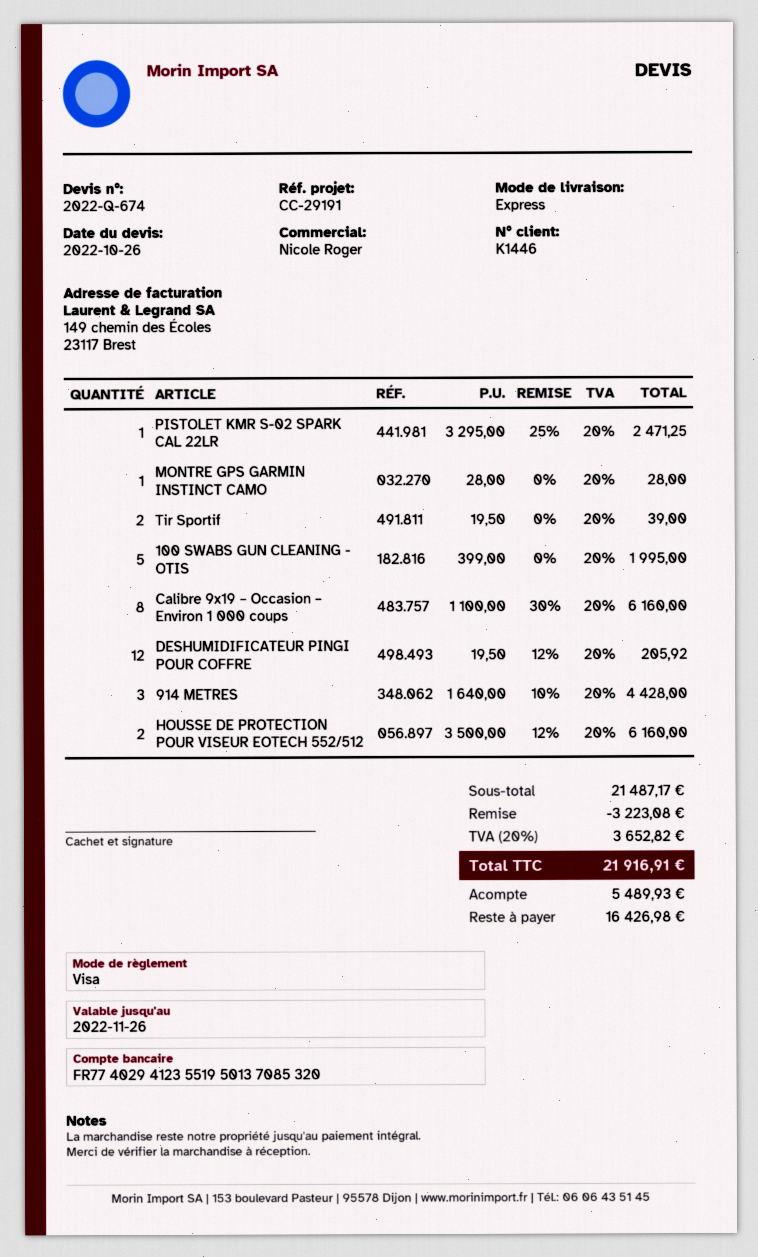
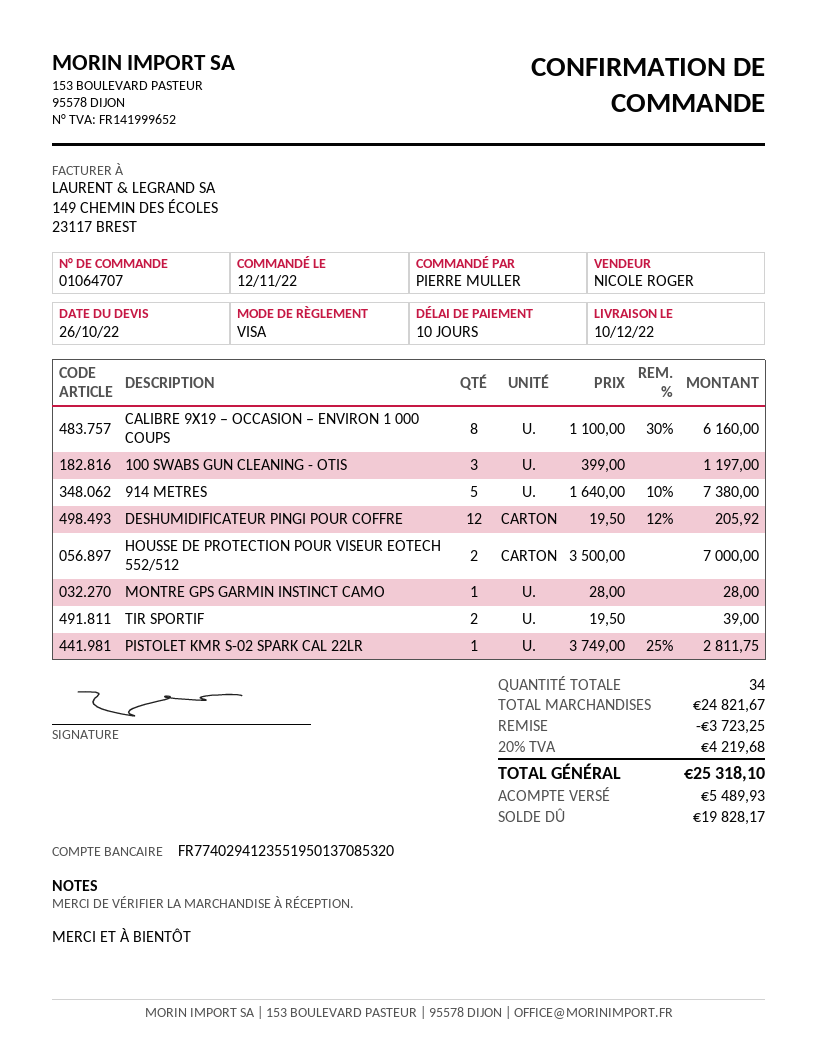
PISTOLET KMR S-02 SPARK CAL 22LR: 1 x 3295.00 - 25% = 2471.25 -> 1 x 3749.00 - 25% = 2811.75
100 SWABS GUN CLEANING - OTIS: 5 x 399.00 = 1995.00 -> 3 x 399.00 = 1197.00
914 METRES: 3 x 1640.00 - 10% = 4428.00 -> 5 x 1640.00 - 10% = 7380.00
HOUSSE DE PROTECTION POUR VISEUR EOTECH 552/512: 2 x 3500.00 - 12% = 6160.00 -> 2 x 3500.00 = 7000.00
subtotal: 21487.17 -> 24821.67
discount: 3223.08 -> 3723.25
tax: 20% = 3652.82 -> 20% = 4219.68
total: 21916.91 -> 25318.10
balance: 16426.98 -> 19828.17

